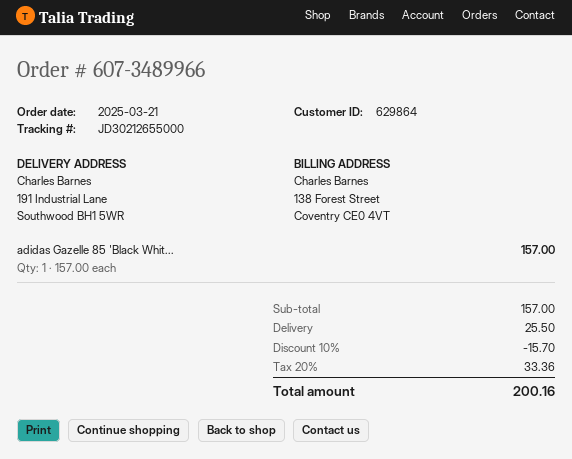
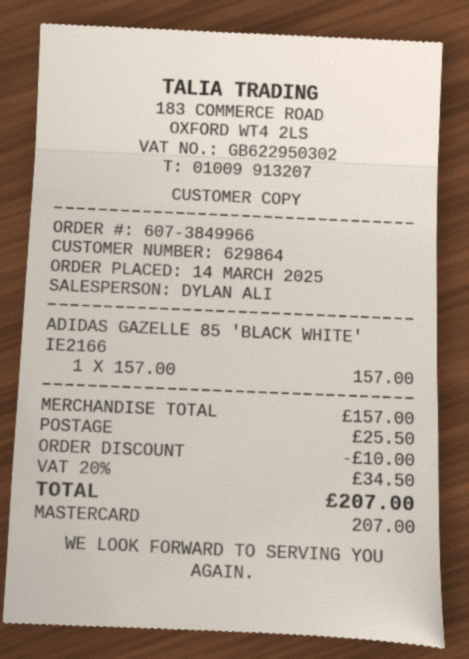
order number: 607-3489966 -> 607-3849966
order date: 2025-03-21 -> 2025-03-14
discount: 15.70 -> 10.00
tax: 20% = 33.36 -> 20% = 34.50
total: 200.16 -> 207.00

